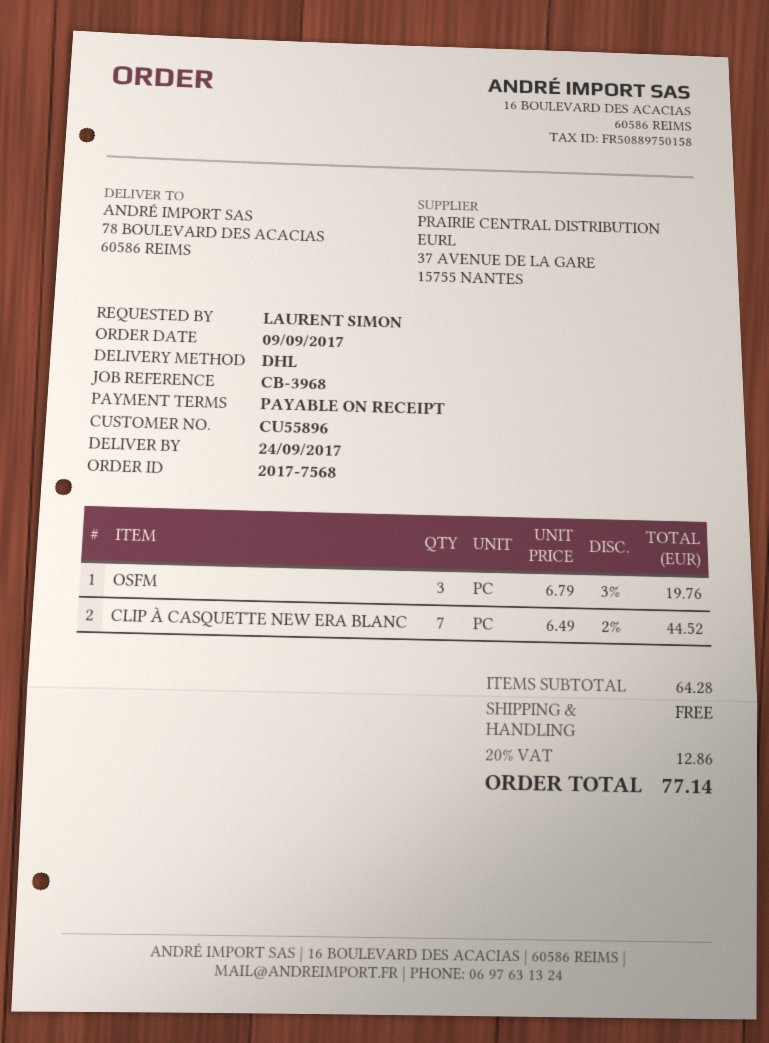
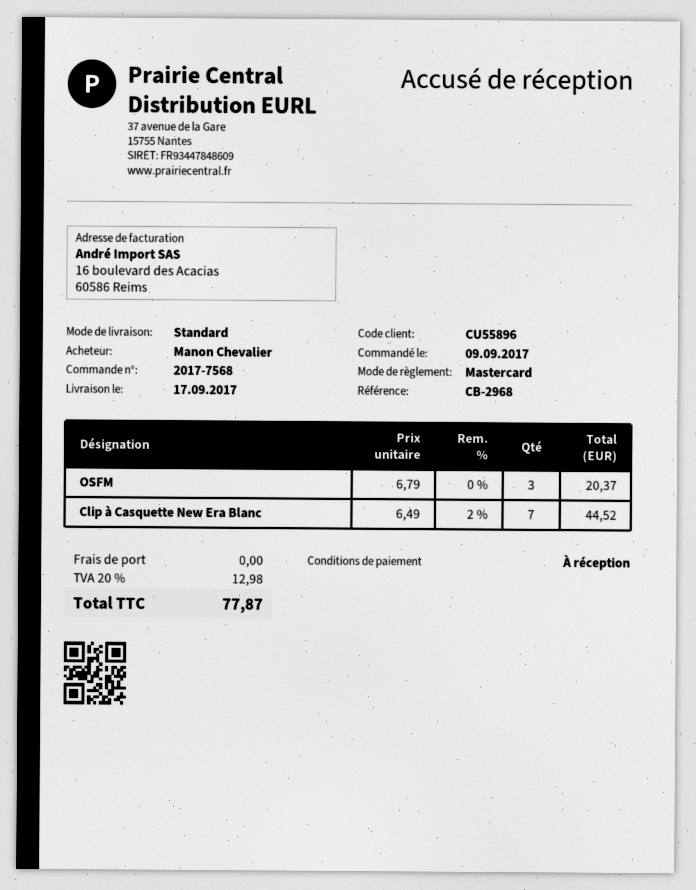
delivery date: 2017-09-24 -> 2017-09-17
reference: CB-3968 -> CB-2968
ordered by: LAURENT SIMON -> Manon Chevalier
shipping method: DHL -> standard
OSFM: 3 x 6.79 - 3% = 19.76 -> 3 x 6.79 = 20.37
tax: 20% = 12.86 -> 20% = 12.98
total: 77.14 -> 77.87

